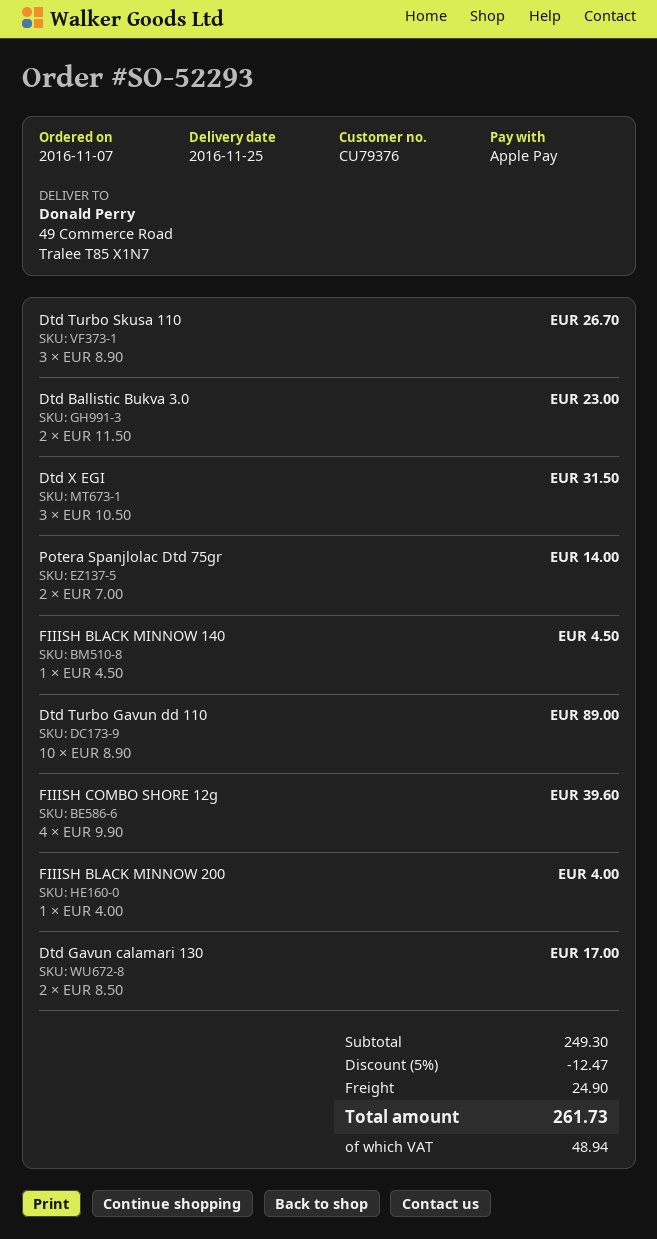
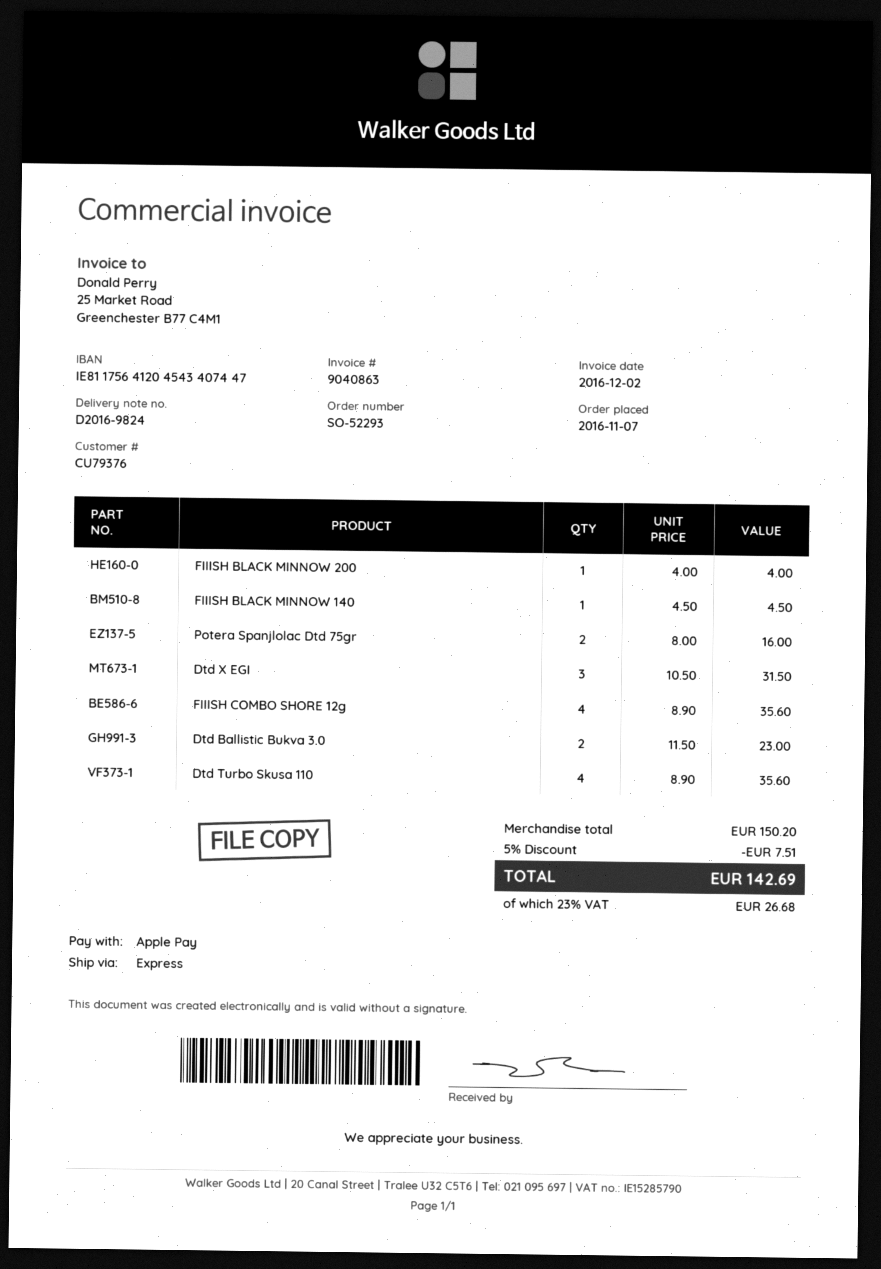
Dtd Turbo Skusa 110: 3 x 8.90 = 26.70 -> 4 x 8.90 = 35.60
Potera Spanjlolac Dtd 75gr: 2 x 7.00 = 14.00 -> 2 x 8.00 = 16.00
Dtd Turbo Gavun dd 110: 10 x 8.90 = 89.00 -> none
FIIISH COMBO SHORE 12g: 4 x 9.90 = 39.60 -> 4 x 8.90 = 35.60
Dtd Gavun calamari 130: 2 x 8.50 = 17.00 -> none
subtotal: 249.30 -> 150.20
discount: 5% = 12.47 -> 5% = 7.51
shipping: 24.90 -> none
tax: 48.94 -> 26.68
total: 261.73 -> 142.69

